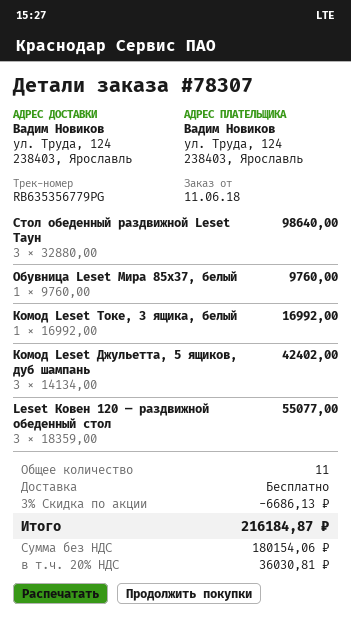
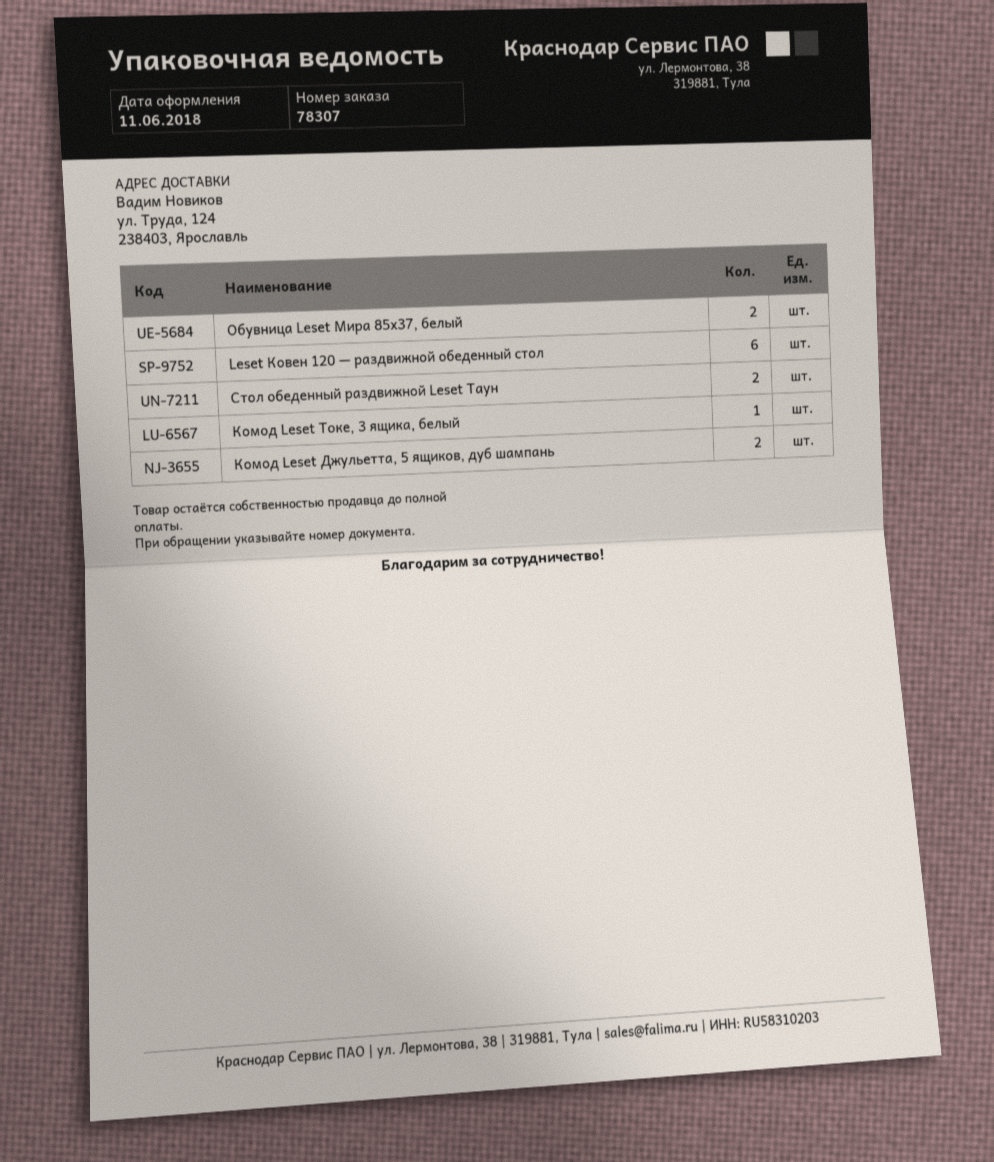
Стол обеденный раздвижной Leset Таун: 3 -> 2
Обувница Leset Мира 85х37, белый: 1 -> 2
Комод Leset Джульетта, 5 ящиков, дуб шампань: 3 -> 2
Leset Ковен 120 — раздвижной обеденный стол: 3 -> 6

